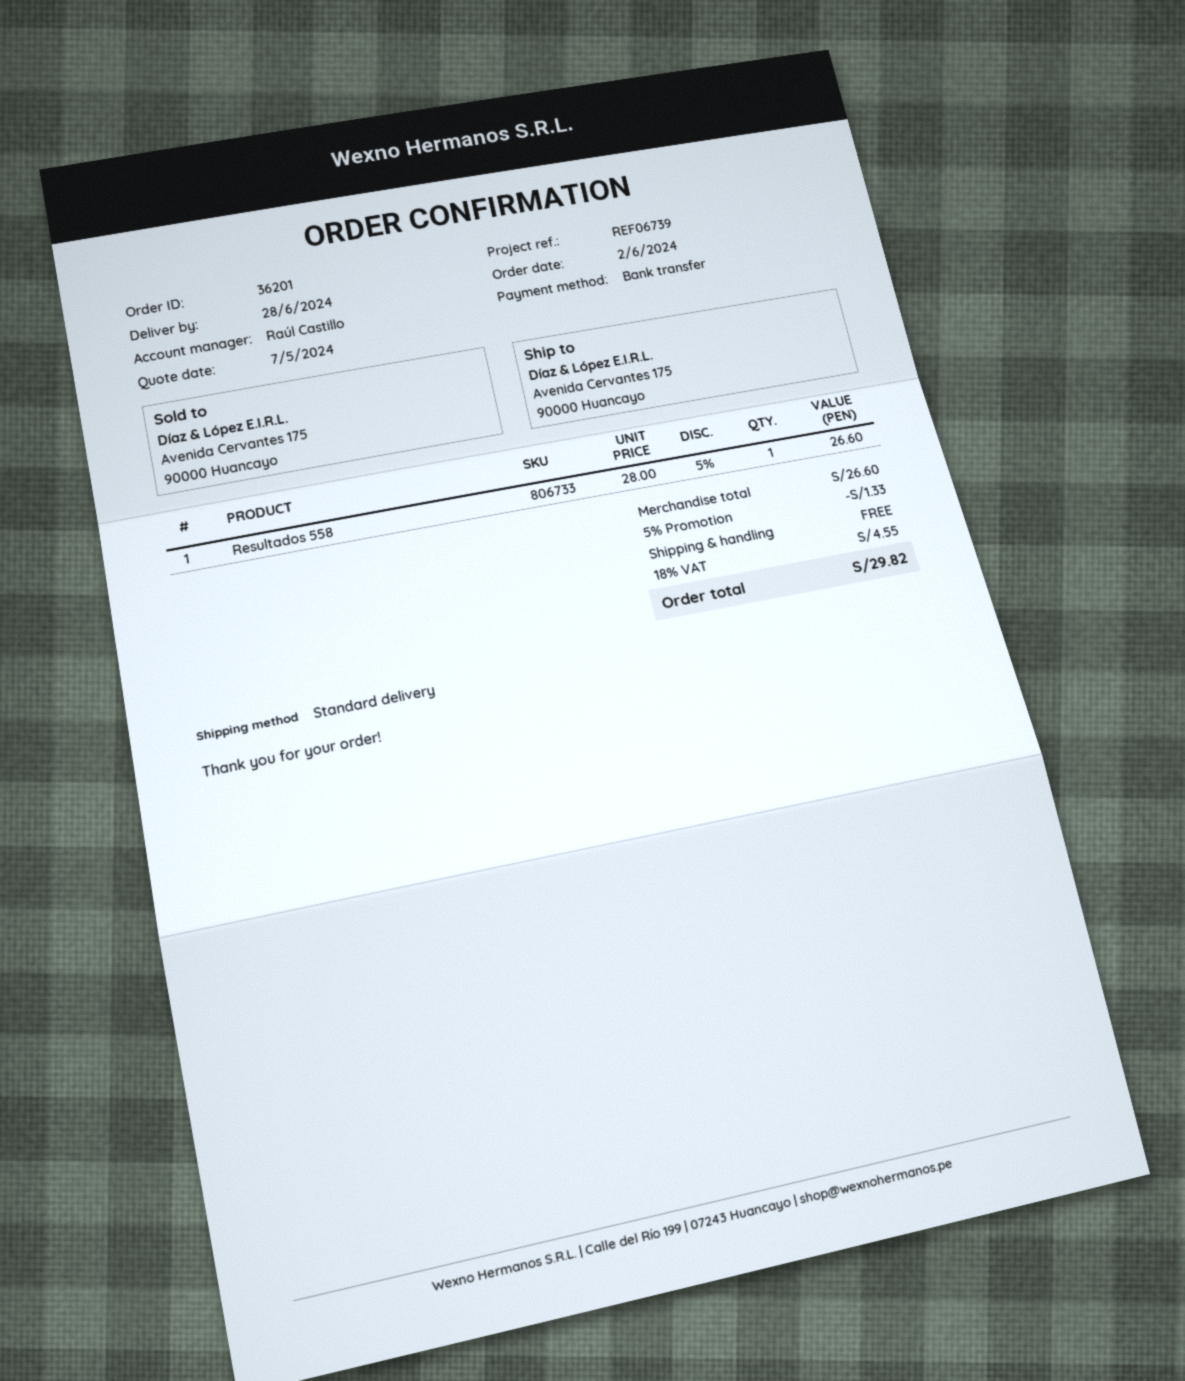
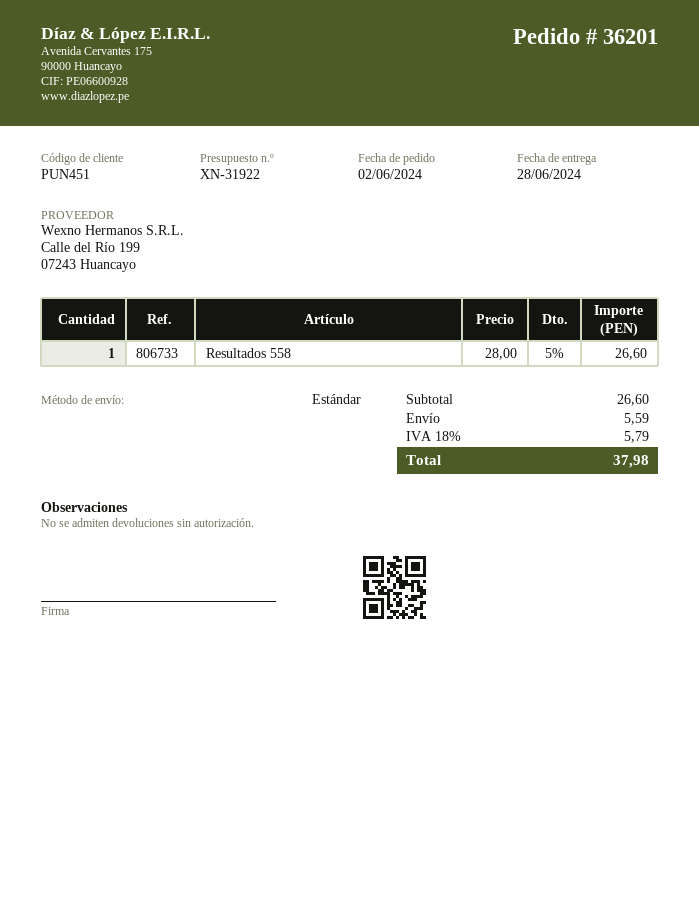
discount: 5% = 1.33 -> none
shipping: 0.00 -> 5.59
tax: 18% = 4.55 -> 18% = 5.79
total: 29.82 -> 37.98

